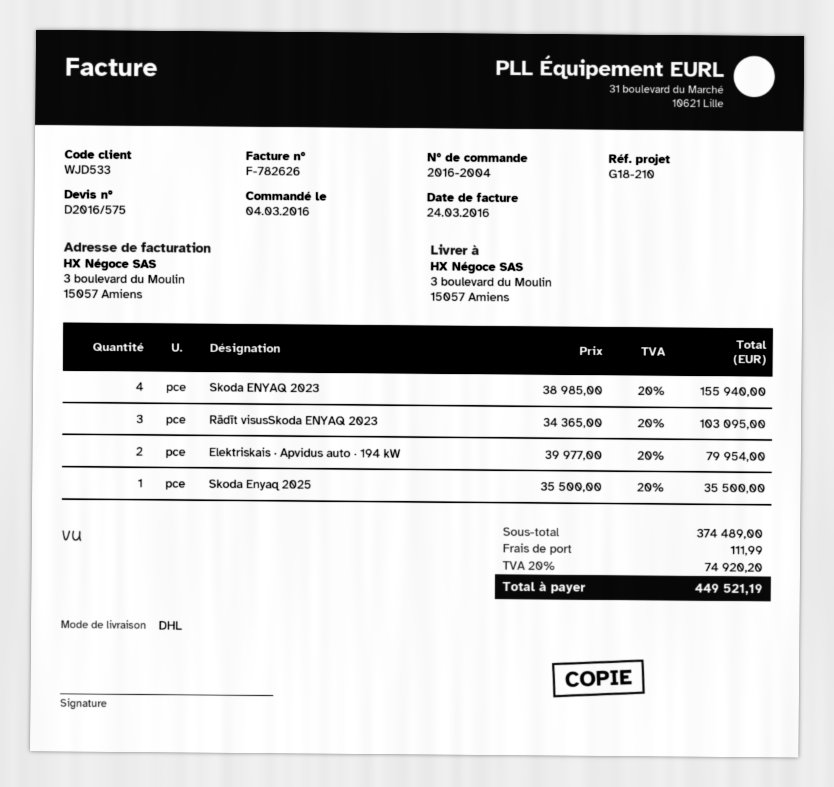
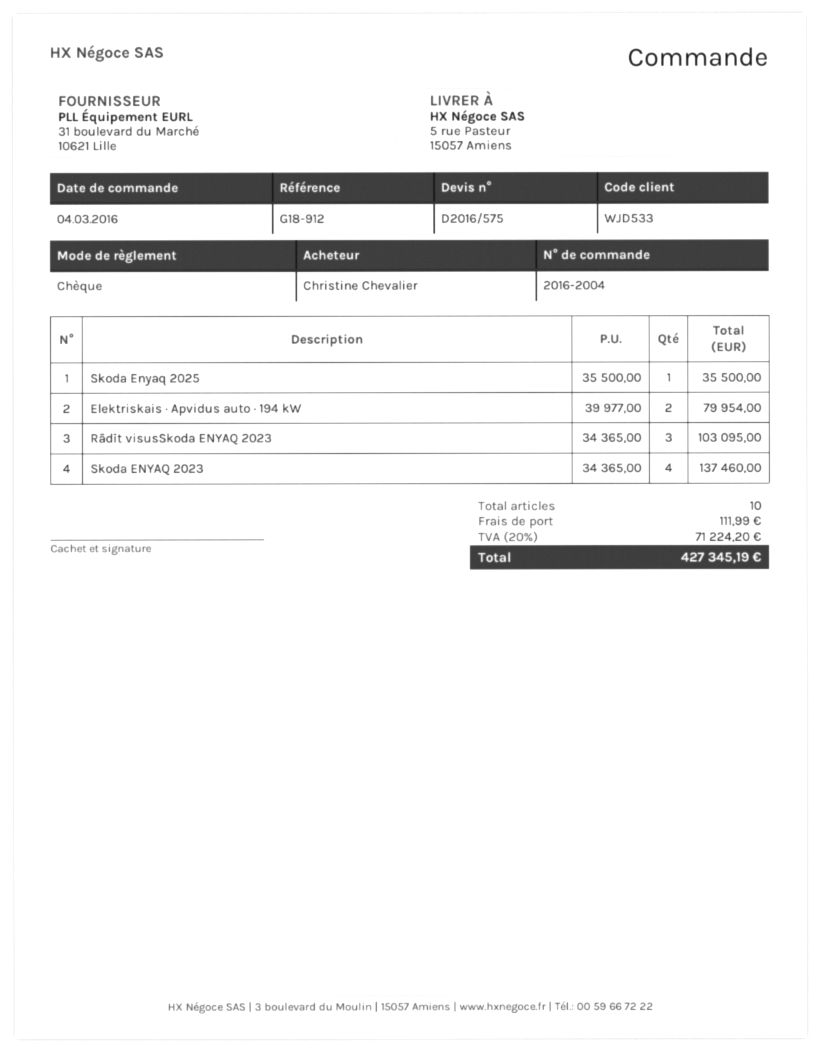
reference: G18-210 -> G18-912
ship to: 3 boulevard du Moulin, 15057 Amiens -> 5 rue Pasteur, 15057 Amiens
Skoda ENYAQ 2023: 4 x 38985.00 = 155940.00 -> 4 x 34365.00 = 137460.00
tax: 20% = 74920.20 -> 20% = 71224.20
total: 449521.19 -> 427345.19

